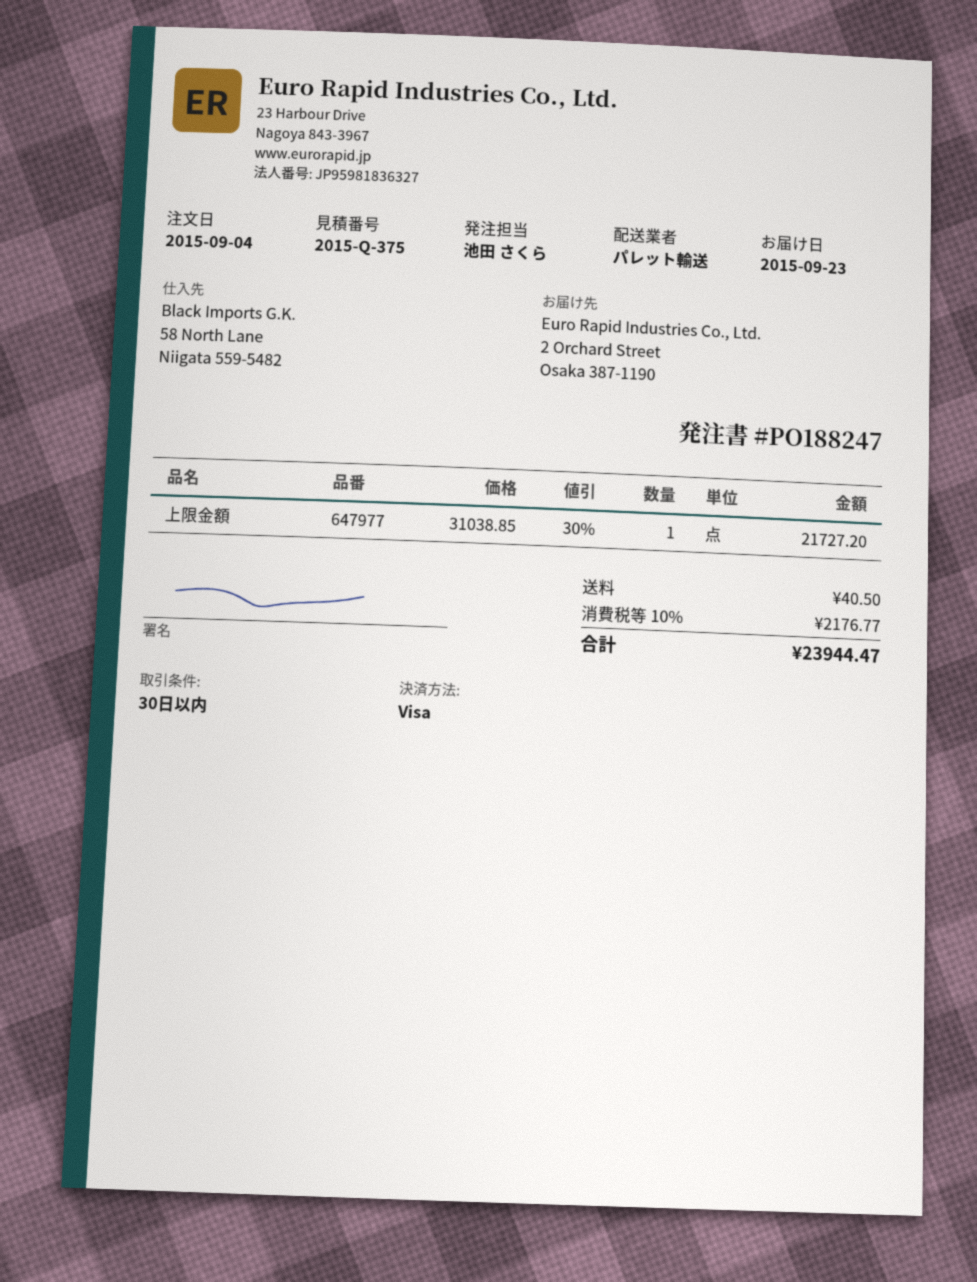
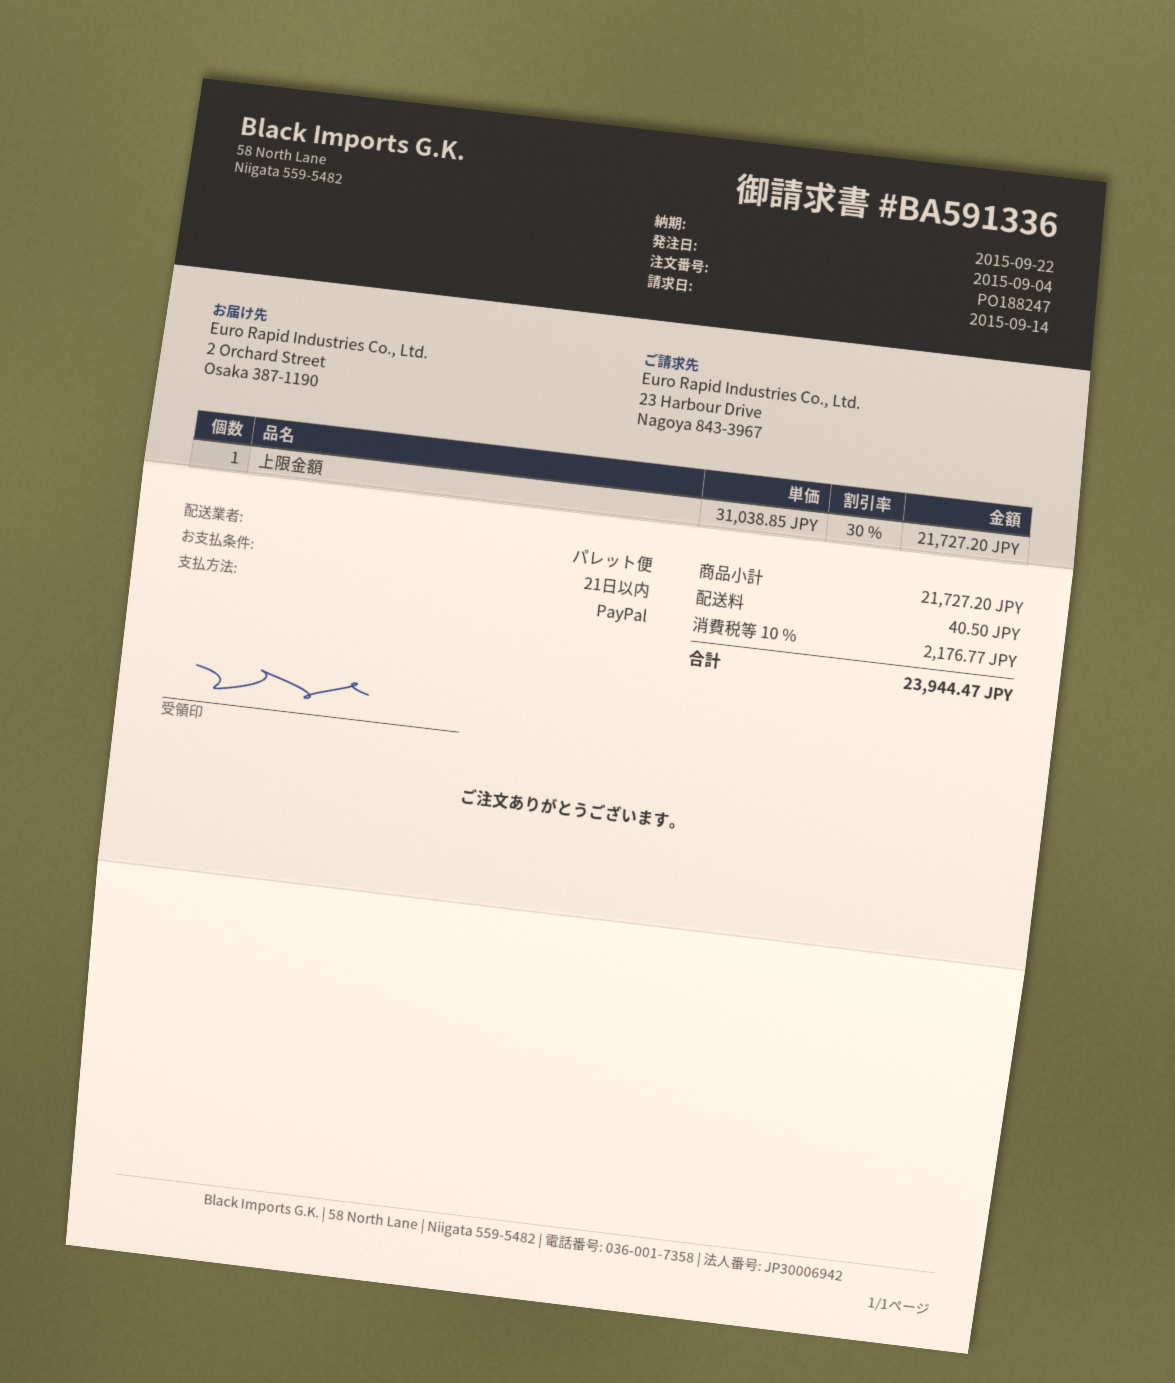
delivery date: 2015-09-23 -> 2015-09-22
payment terms: 30 days -> 21 days
payment method: Visa -> PayPal

